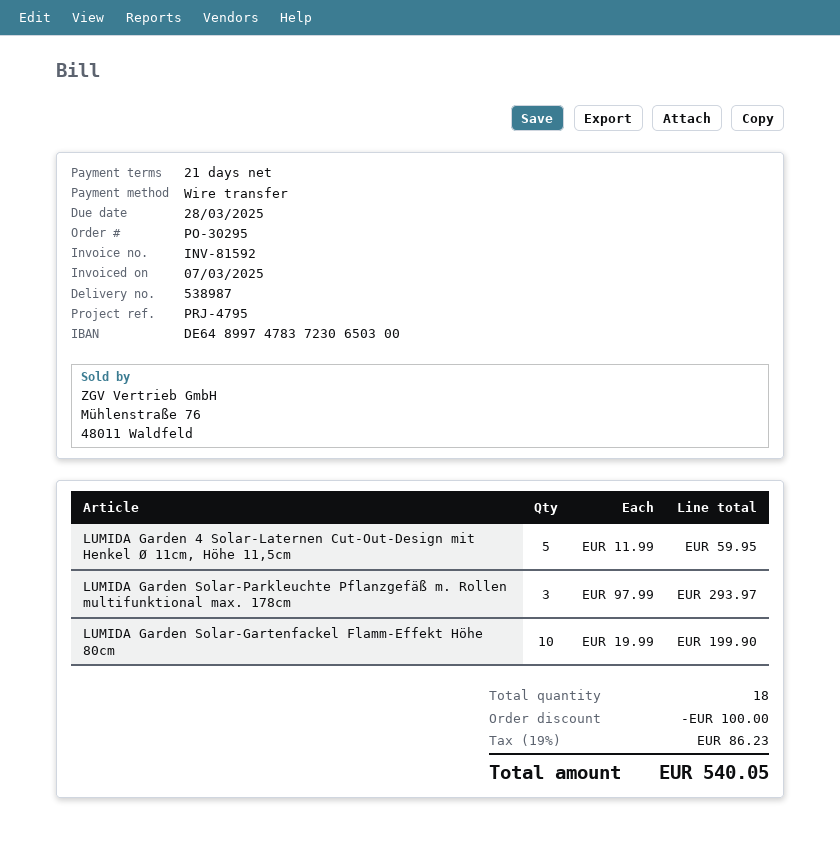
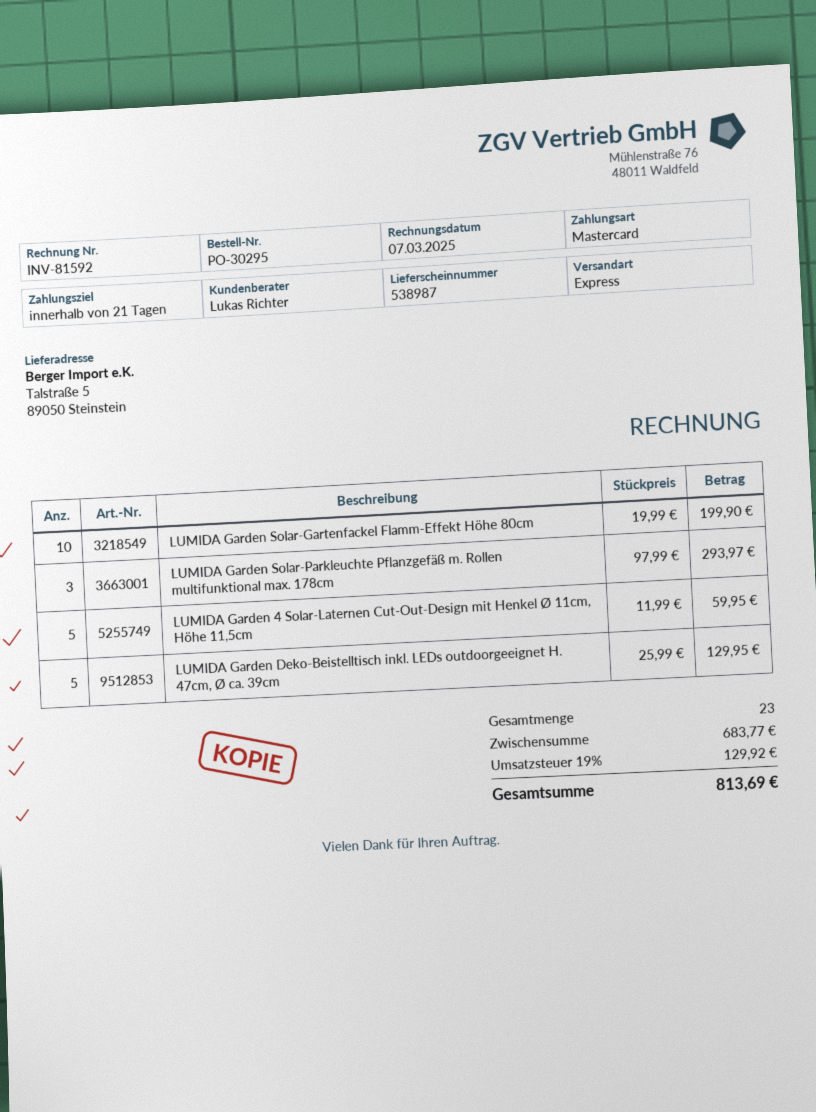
payment method: bank transfer -> Mastercard
LUMIDA Garden Deko-Beistelltisch inkl. LEDs outdoorgeeignet H. 47cm, Ø ca. 39cm: none -> 5 x 25.99 = 129.95
total quantity: 18 -> 23
discount: 100.00 -> none
tax: 19% = 86.23 -> 19% = 129.92
total: 540.05 -> 813.69

